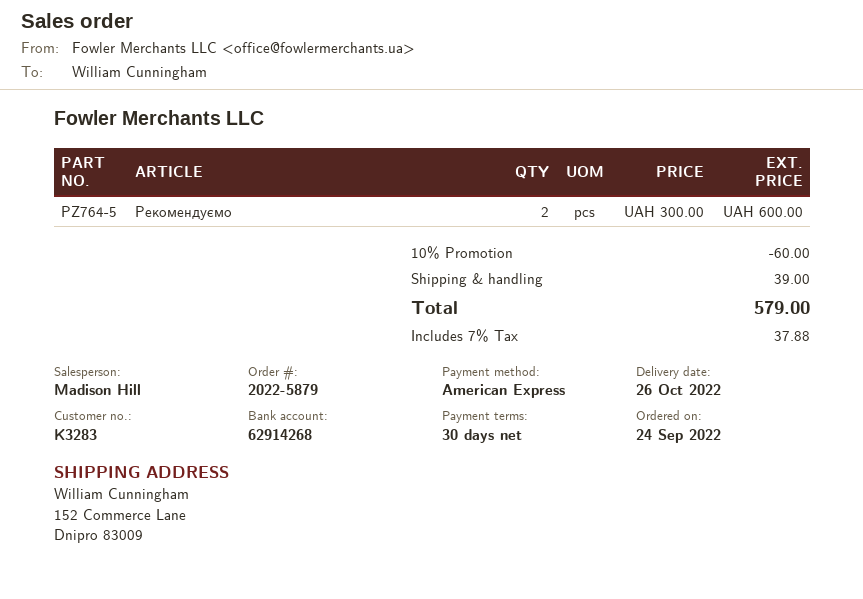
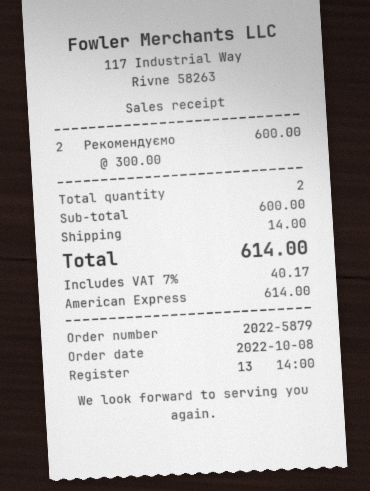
order date: 2022-09-24 -> 2022-10-08
discount: 10% = 60.00 -> none
shipping: 39.00 -> 14.00
tax: 7% = 37.88 -> 7% = 40.17
total: 579.00 -> 614.00

